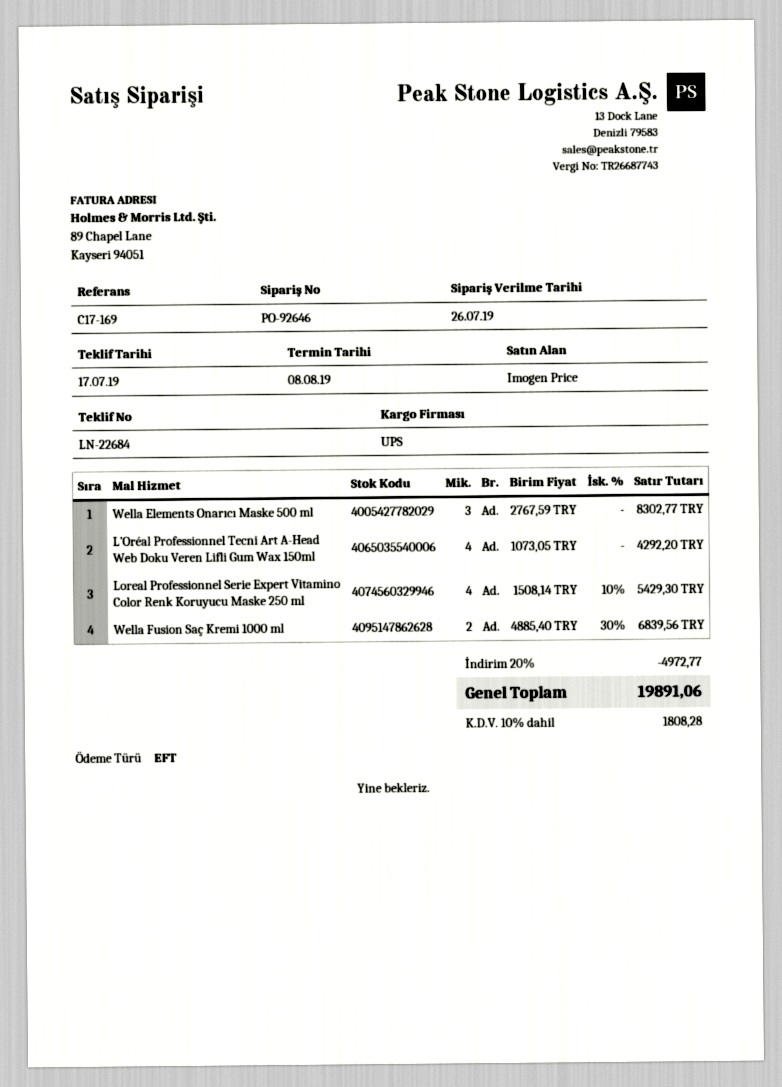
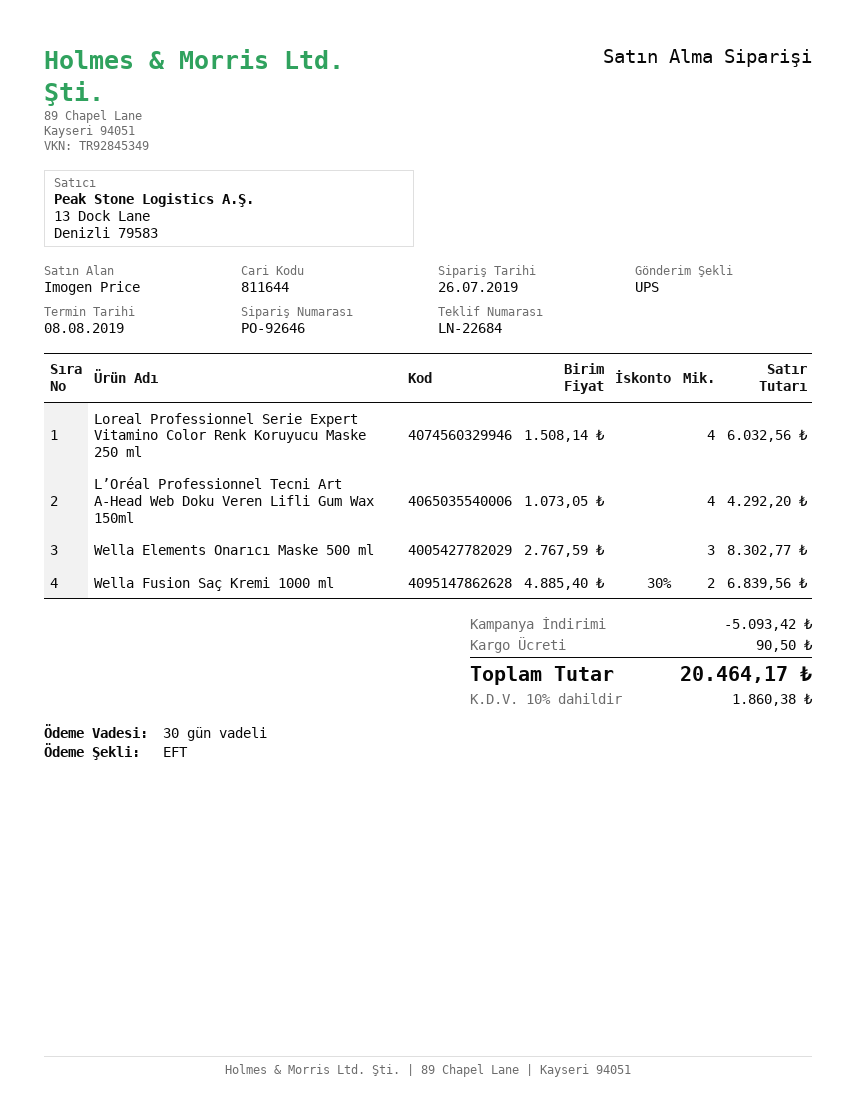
Loreal Professionnel Serie Expert Vitamino Color Renk Koruyucu Maske 250 ml: 4 x 1508.14 - 10% = 5429.30 -> 4 x 1508.14 = 6032.56
discount: 4972.77 -> 5093.42
shipping: none -> 90.50
tax: 10% = 1808.28 -> 10% = 1860.38
total: 19891.06 -> 20464.17

